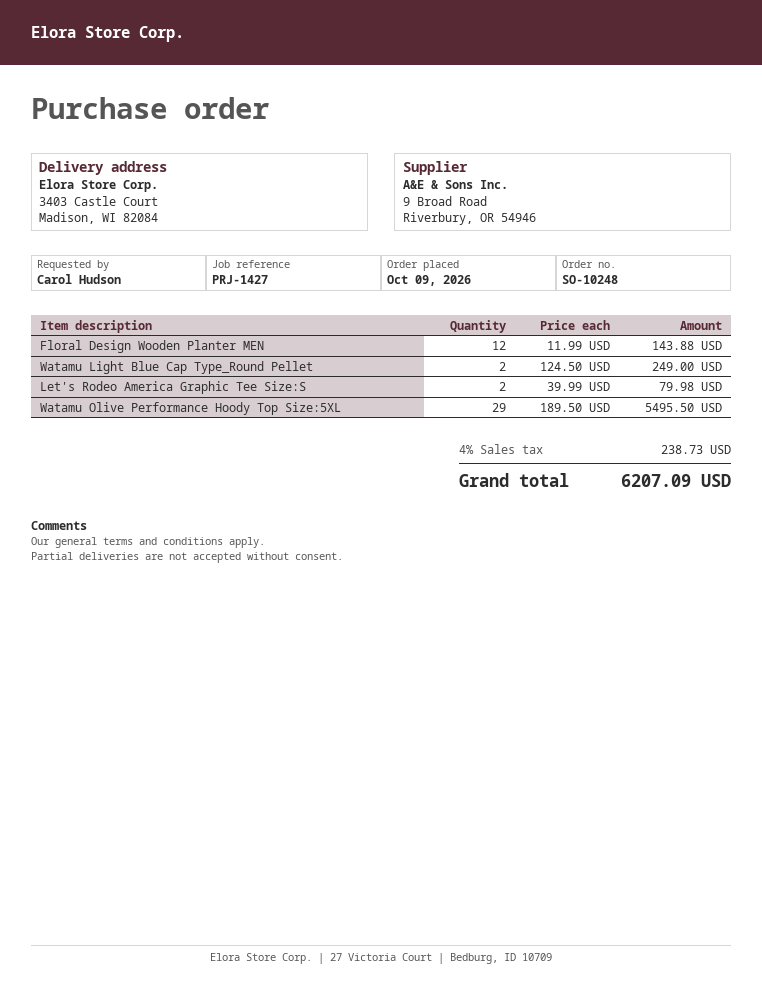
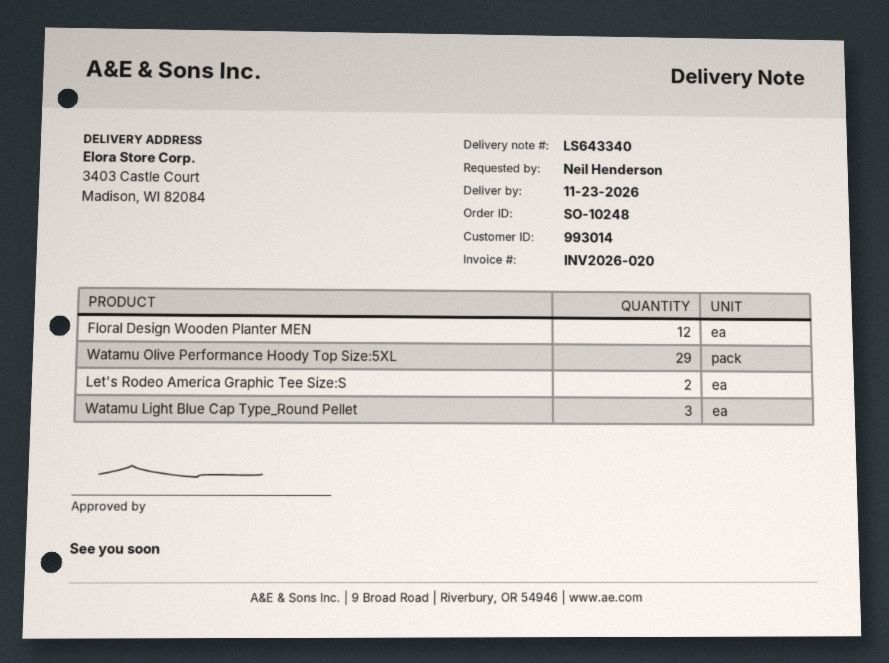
ordered by: Carol Hudson -> Neil Henderson
Watamu Light Blue Cap Type_Round Pellet: 2 -> 3

